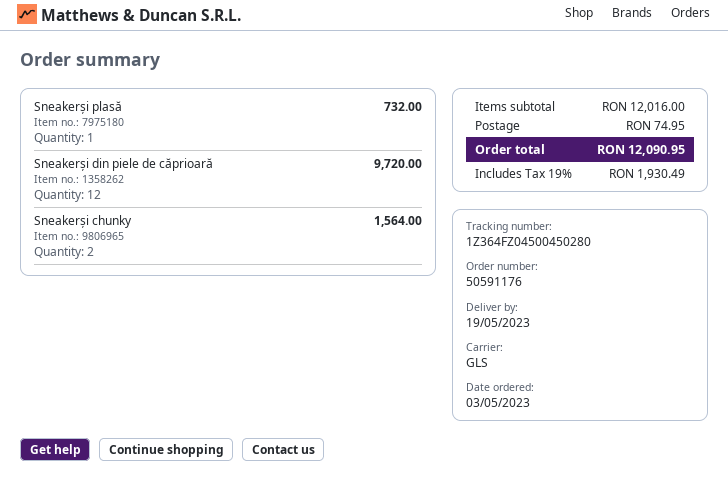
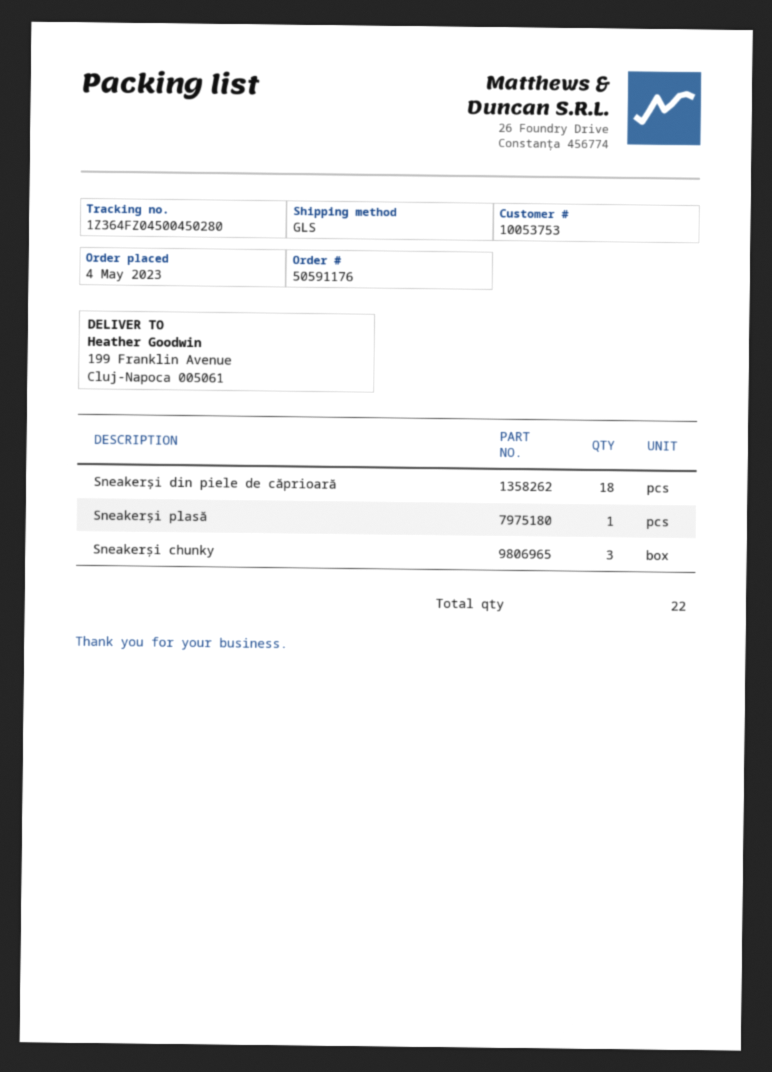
order date: 2023-05-03 -> 2023-05-04
Sneakerși din piele de căprioară: 12 -> 18
Sneakerși chunky: 2 -> 3

